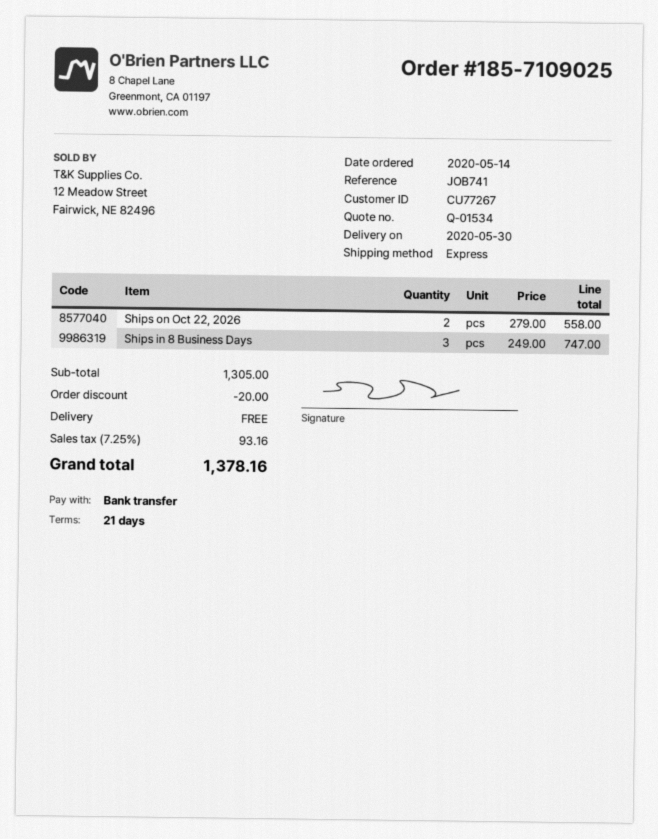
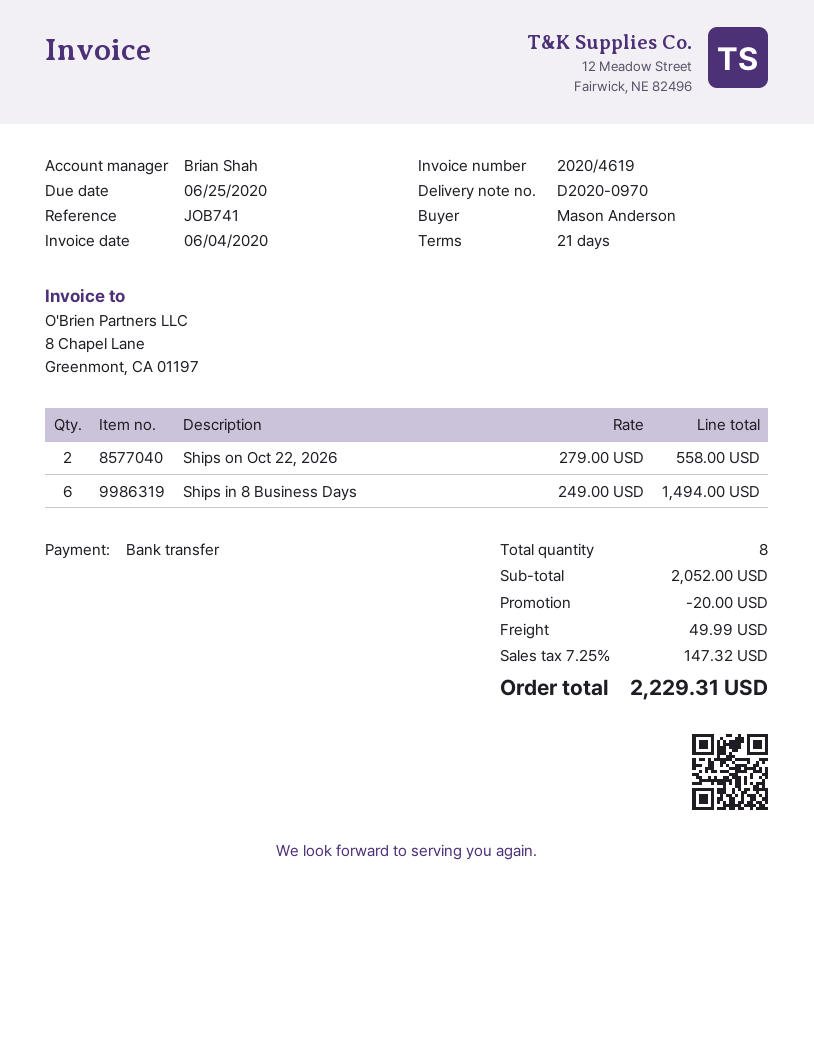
Ships in 8 Business Days: 3 x 249.00 = 747.00 -> 6 x 249.00 = 1494.00
subtotal: 1305.00 -> 2052.00
shipping: 0.00 -> 49.99
tax: 7.25% = 93.16 -> 7.25% = 147.32
total: 1378.16 -> 2229.31

